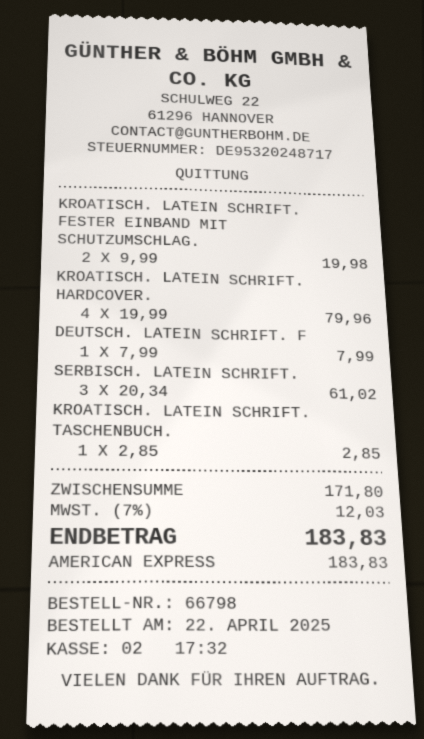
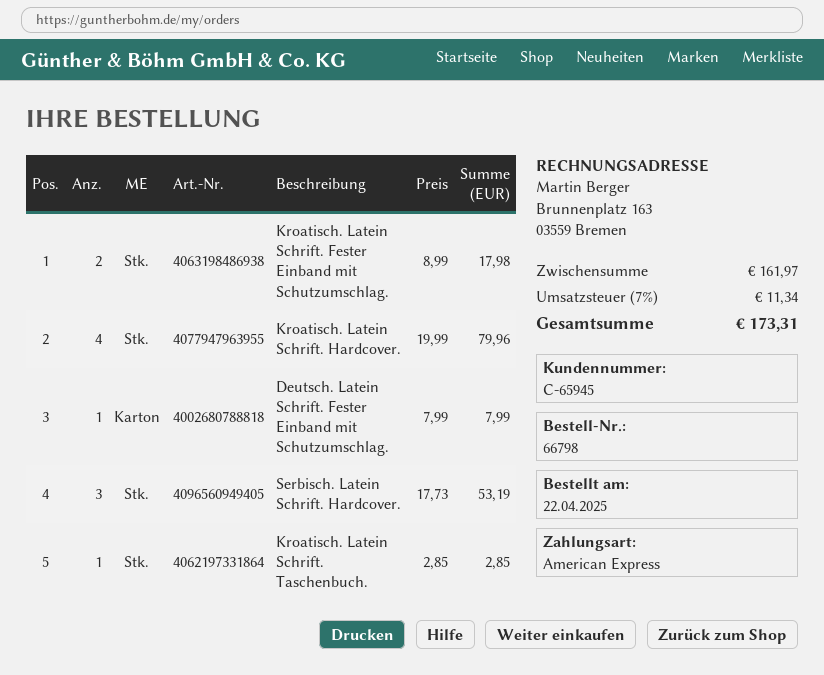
KROATISCH. LATEIN SCHRIFT. FESTER EINBAND MIT SCHUTZUMSCHLAG.: 2 x 9.99 = 19.98 -> 2 x 8.99 = 17.98
SERBISCH. LATEIN SCHRIFT.: 3 x 20.34 = 61.02 -> 3 x 17.73 = 53.19
subtotal: 171.80 -> 161.97
tax: 7% = 12.03 -> 7% = 11.34
total: 183.83 -> 173.31

